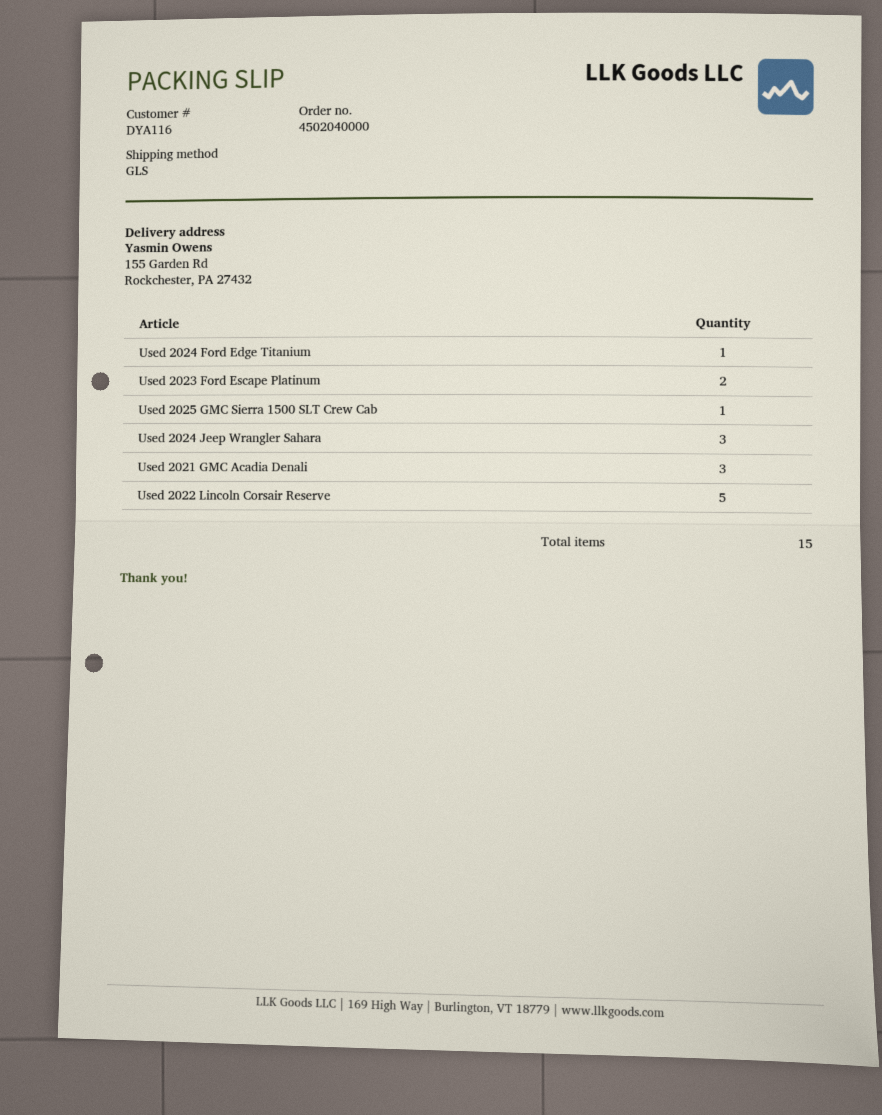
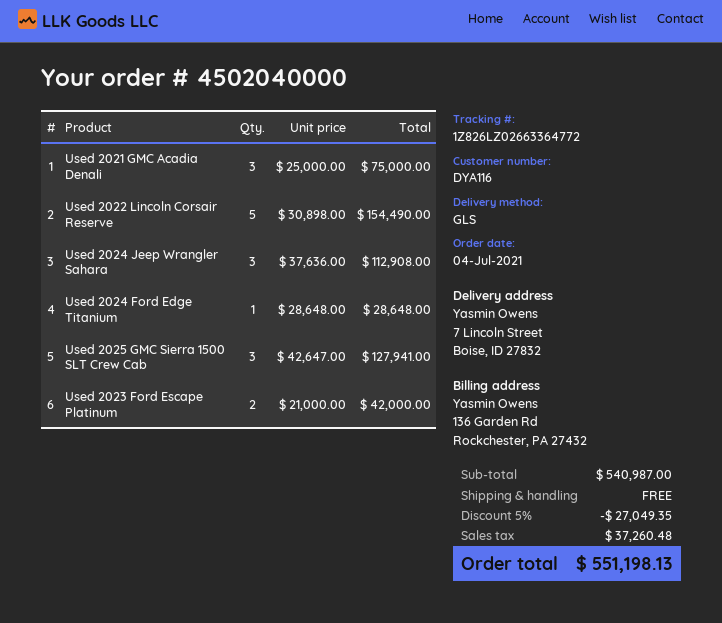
ship to: 155 Garden Rd, Rockchester, PA 27432 -> 7 Lincoln Street, Boise, ID 27832
Used 2025 GMC Sierra 1500 SLT Crew Cab: 1 -> 3

